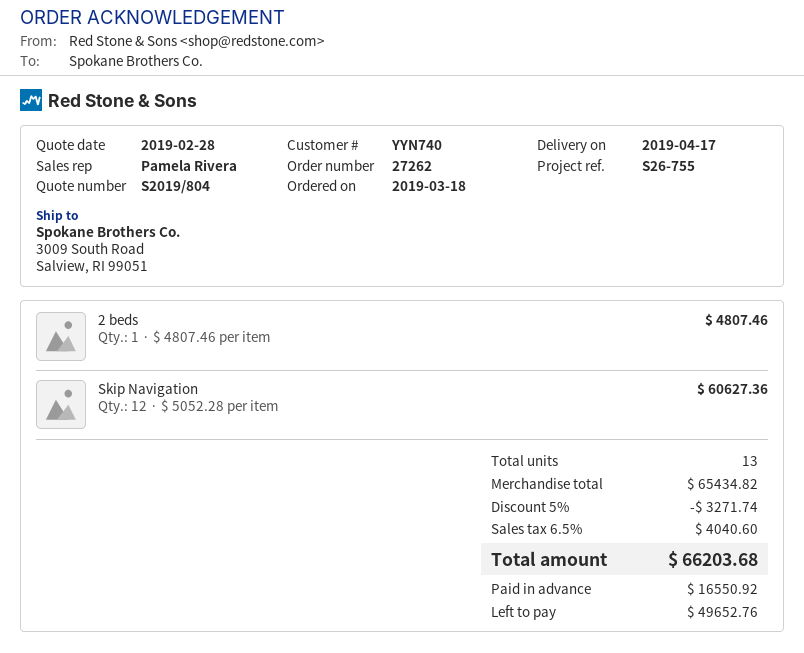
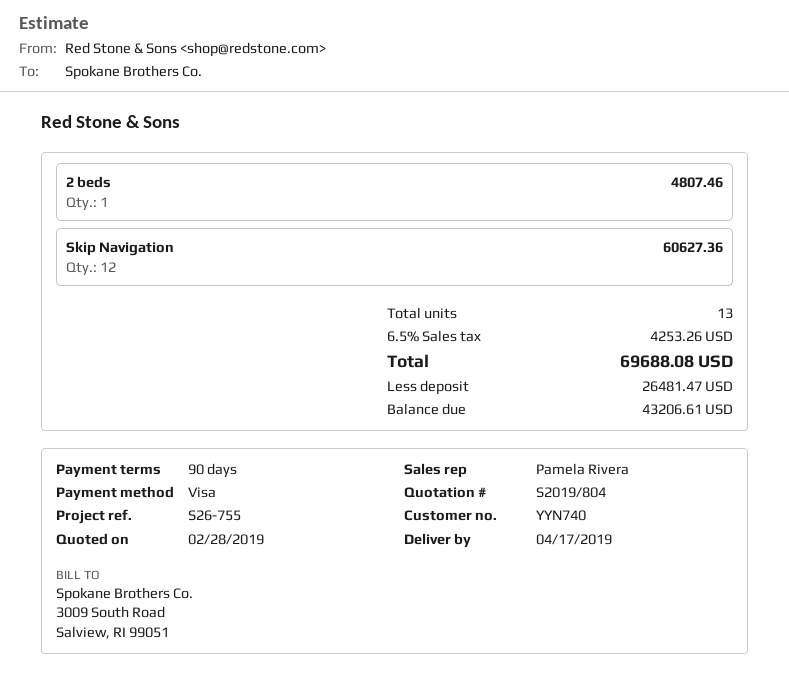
discount: 5% = 3271.74 -> none
tax: 6.5% = 4040.60 -> 6.5% = 4253.26
total: 66203.68 -> 69688.08
deposit: 16550.92 -> 26481.47
balance: 49652.76 -> 43206.61

